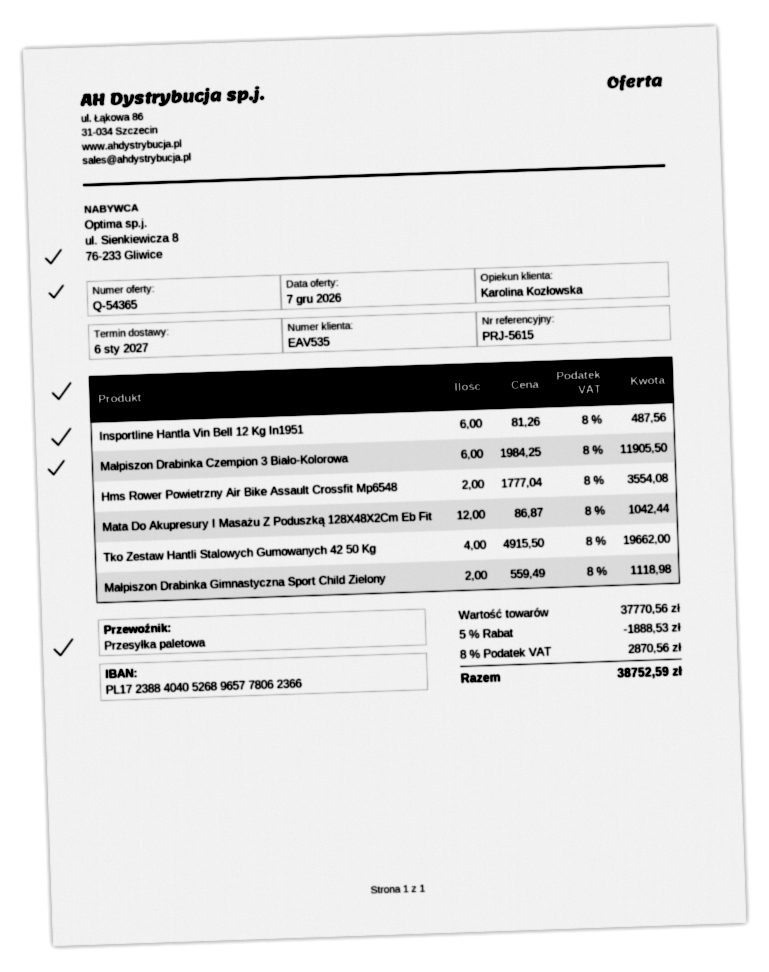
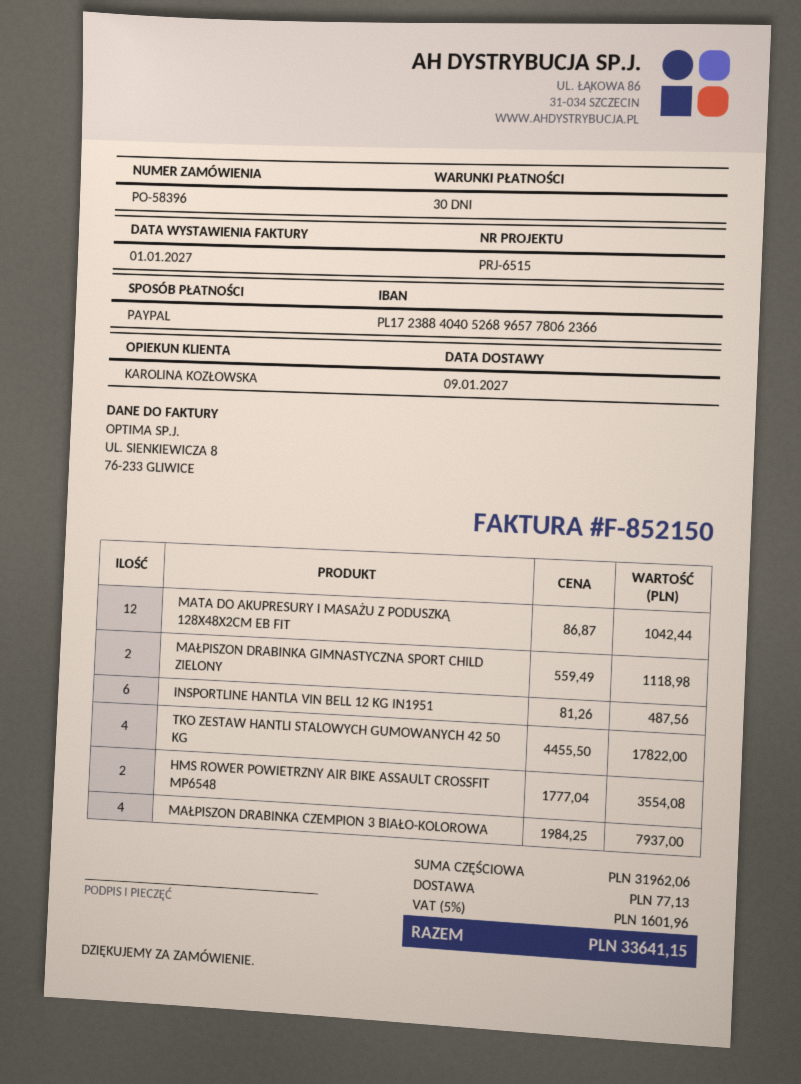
delivery date: 2027-01-06 -> 2027-01-09
reference: PRJ-5615 -> PRJ-6515
Małpiszon Drabinka Czempion 3 Biało-Kolorowa: 6 x 1984.25 = 11905.50 -> 4 x 1984.25 = 7937.00
Tko Zestaw Hantli Stalowych Gumowanych 42 50 Kg: 4 x 4915.50 = 19662.00 -> 4 x 4455.50 = 17822.00
subtotal: 37770.56 -> 31962.06
discount: 5% = 1888.53 -> none
shipping: none -> 77.13
tax: 8% = 2870.56 -> 5% = 1601.96
total: 38752.59 -> 33641.15

